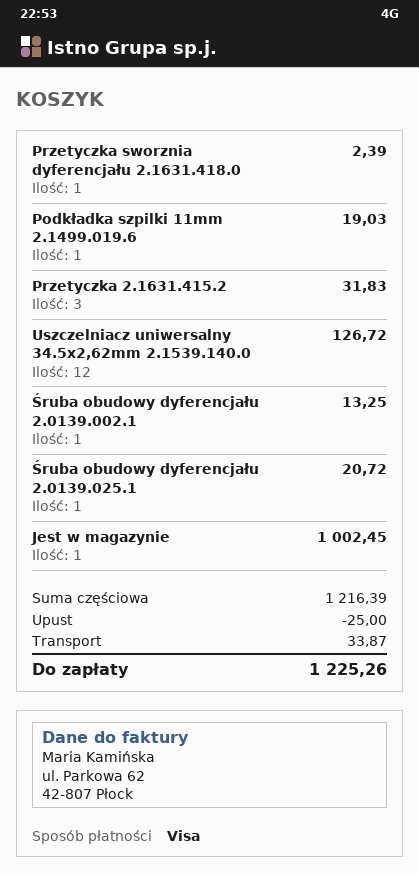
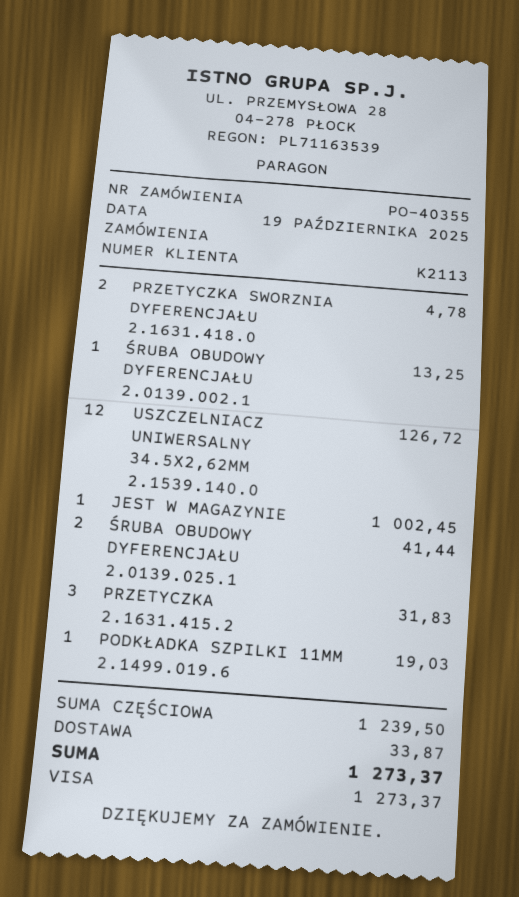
Przetyczka sworznia dyferencjału 2.1631.418.0: 1 for 2.39 -> 2 for 4.78
Śruba obudowy dyferencjału 2.0139.025.1: 1 for 20.72 -> 2 for 41.44
subtotal: 1216.39 -> 1239.50
discount: 25.00 -> none
total: 1225.26 -> 1273.37

